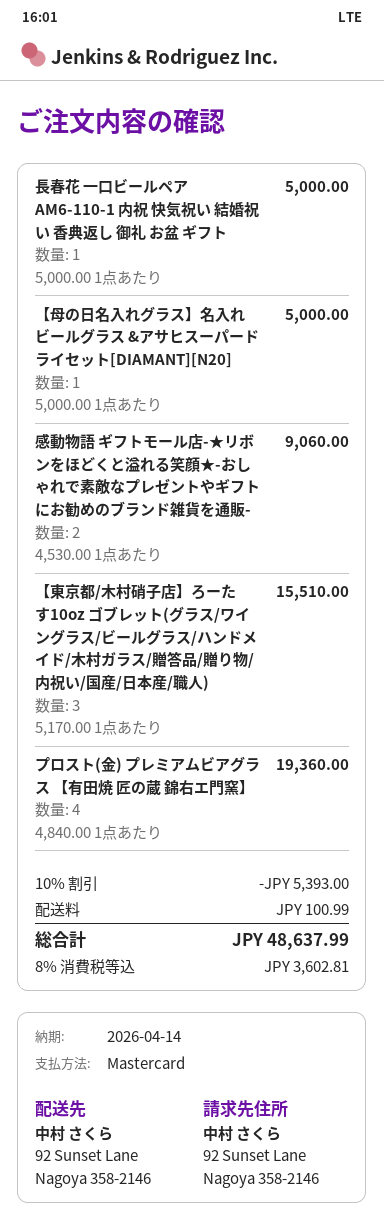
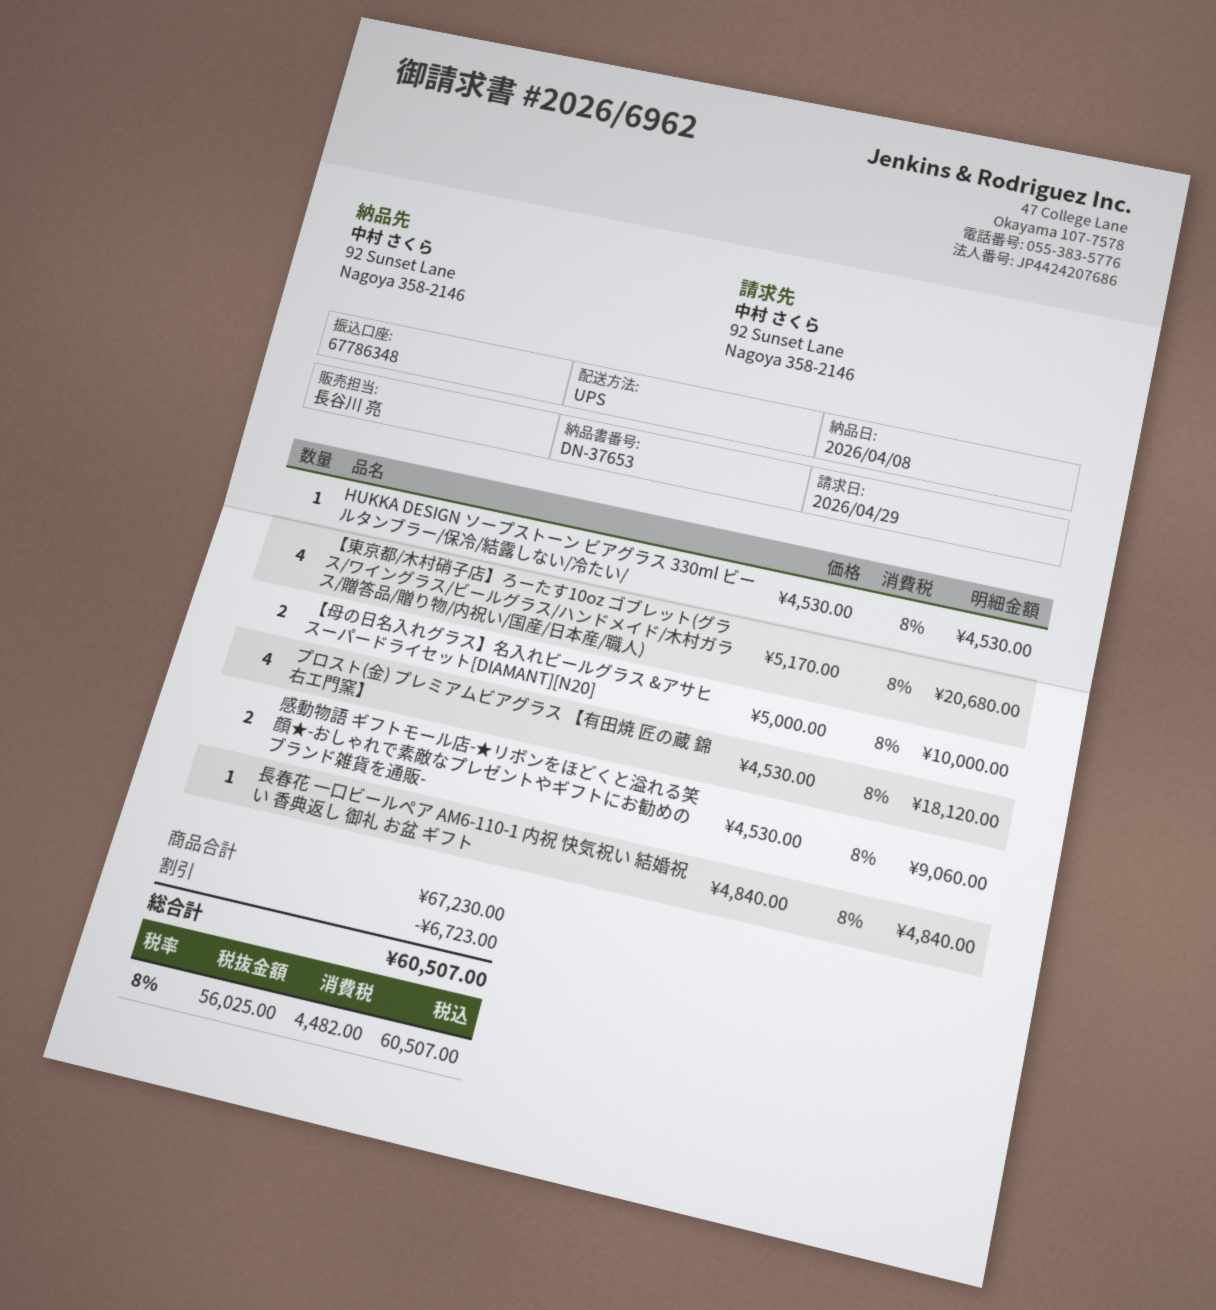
delivery date: 2026-04-14 -> 2026-04-08
長春花 一口ビールペア AM6-110-1 内祝 快気祝い 結婚祝い 香典返し 御礼 お盆 ギフト: 1 x 5000.00 = 5000.00 -> 1 x 4840.00 = 4840.00
【母の日名入れグラス】名入れビールグラス &アサヒスーパードライセット[DIAMANT][N20]: 1 x 5000.00 = 5000.00 -> 2 x 5000.00 = 10000.00
【東京都/木村硝子店】ろーたす10oz ゴブレット(グラス/ワイングラス/ビールグラス/ハンドメイド/木村ガラス/贈答品/贈り物/内祝い/国産/日本産/職人): 3 x 5170.00 = 15510.00 -> 4 x 5170.00 = 20680.00
プロスト(金) プレミアムビアグラス 【有田焼 匠の蔵 錦右エ門窯】: 4 x 4840.00 = 19360.00 -> 4 x 4530.00 = 18120.00
HUKKA DESIGN ソープストーン ビアグラス 330ml ビールタンブラー/保冷/結露しない/冷たい/: none -> 1 x 4530.00 = 4530.00
discount: 5393.00 -> 6723.00
shipping: 100.99 -> none
tax: 8% = 3602.81 -> 8% = 4482.00
total: 48637.99 -> 60507.00

